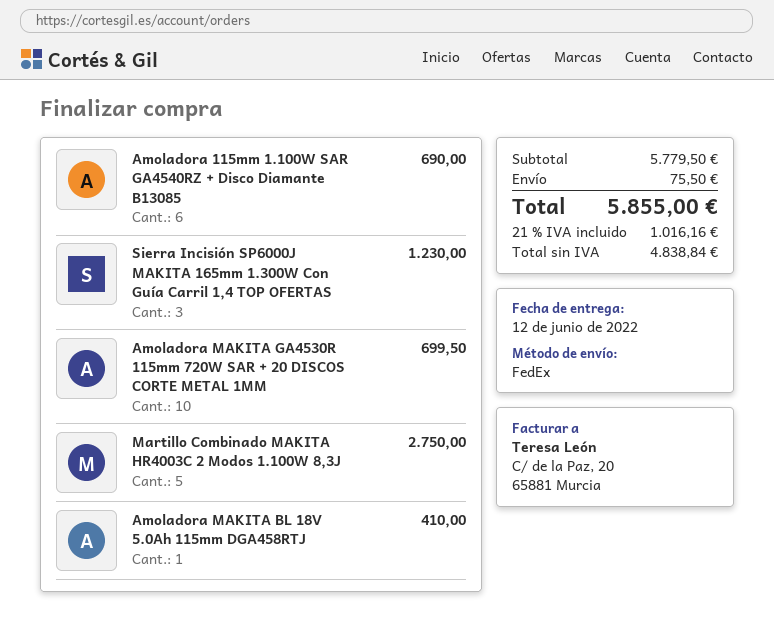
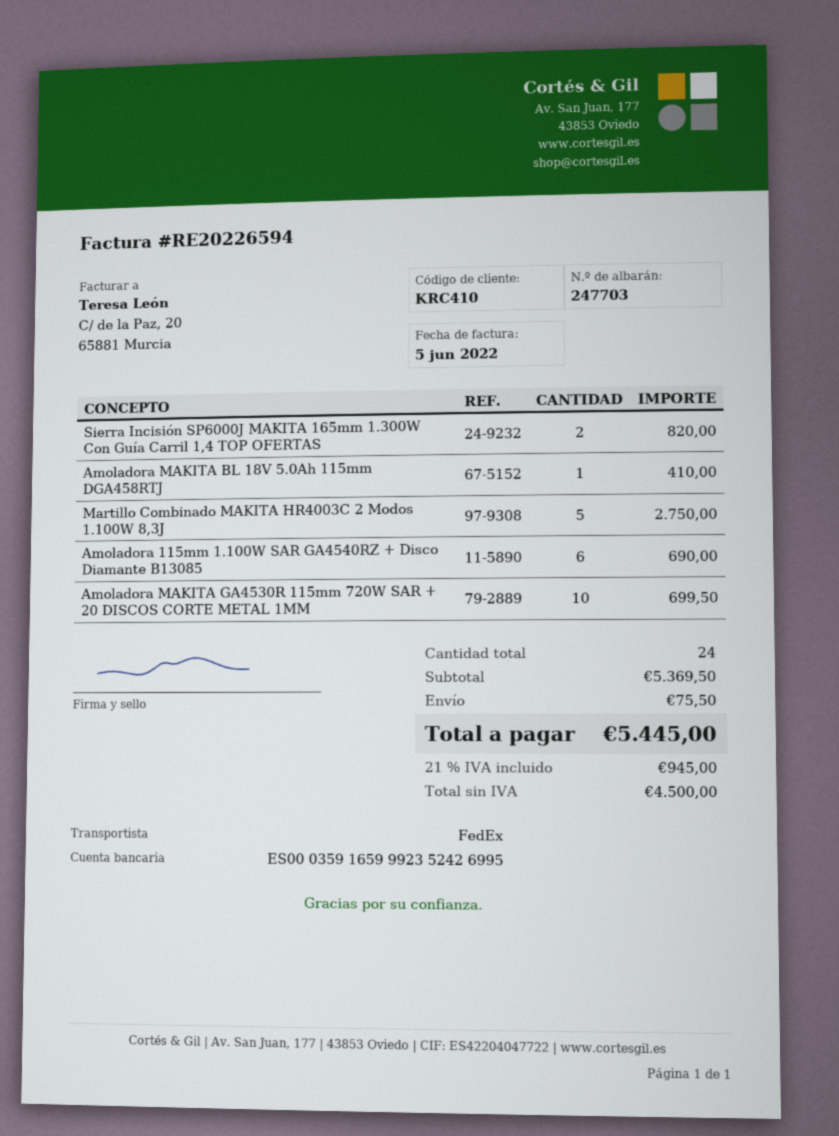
Sierra Incisión SP6000J MAKITA 165mm 1.300W Con Guía Carril 1,4 TOP OFERTAS: 3 for 1230.00 -> 2 for 820.00
subtotal: 5779.50 -> 5369.50
net: 4838.84 -> 4500.00
tax: 21% = 1016.16 -> 21% = 945.00
total: 5855.00 -> 5445.00

